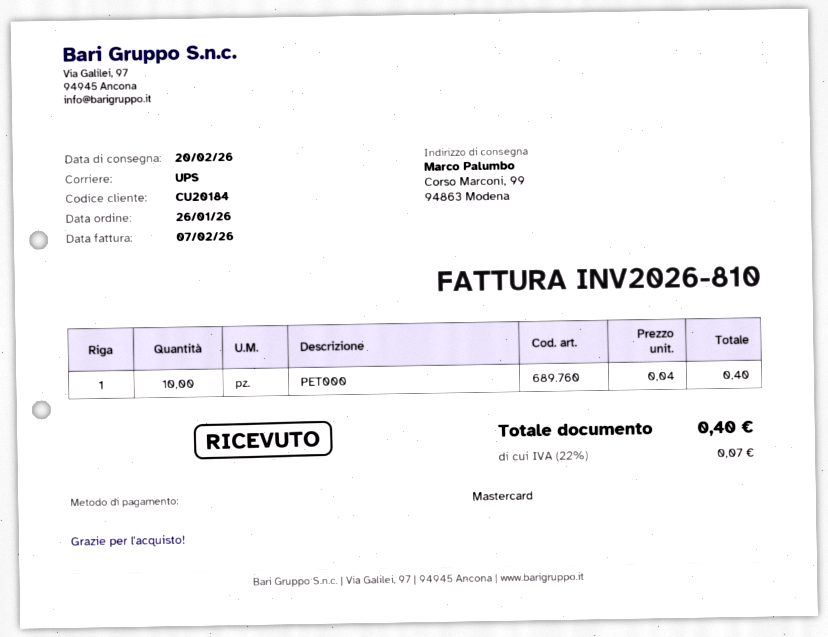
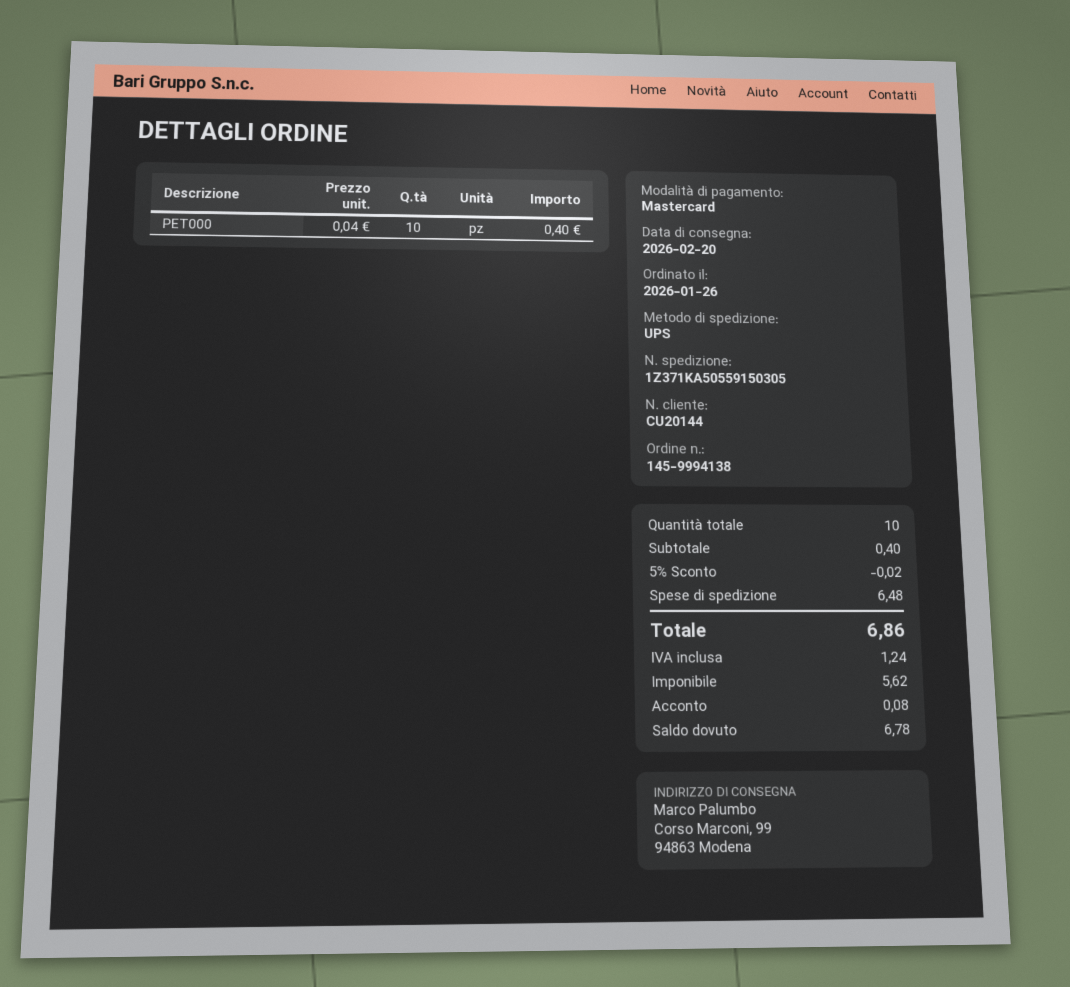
customer number: CU20184 -> CU20144
discount: none -> 5% = 0.02
shipping: none -> 6.48
tax: 0.07 -> 1.24
total: 0.40 -> 6.86

